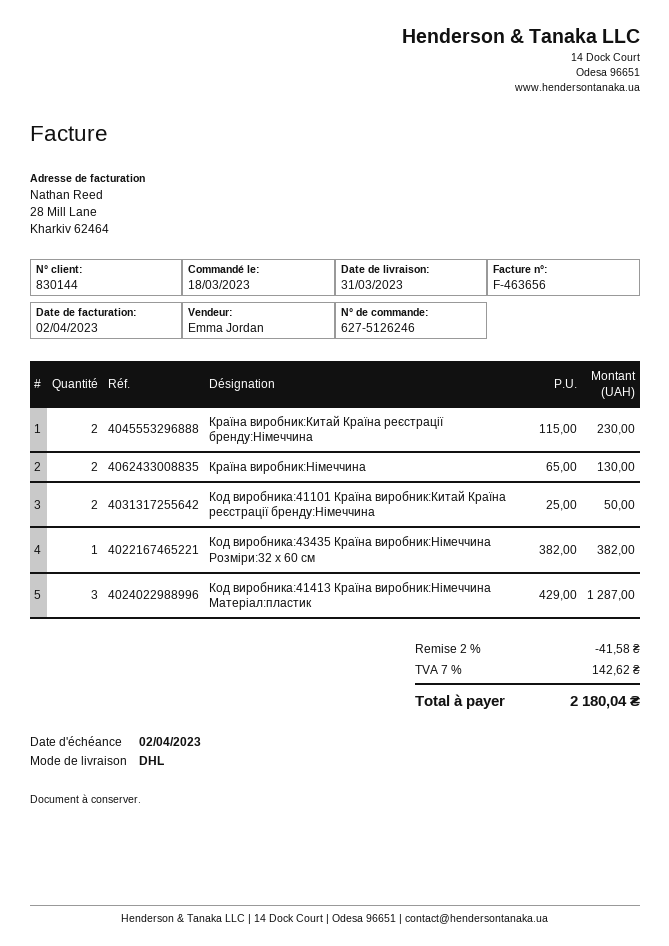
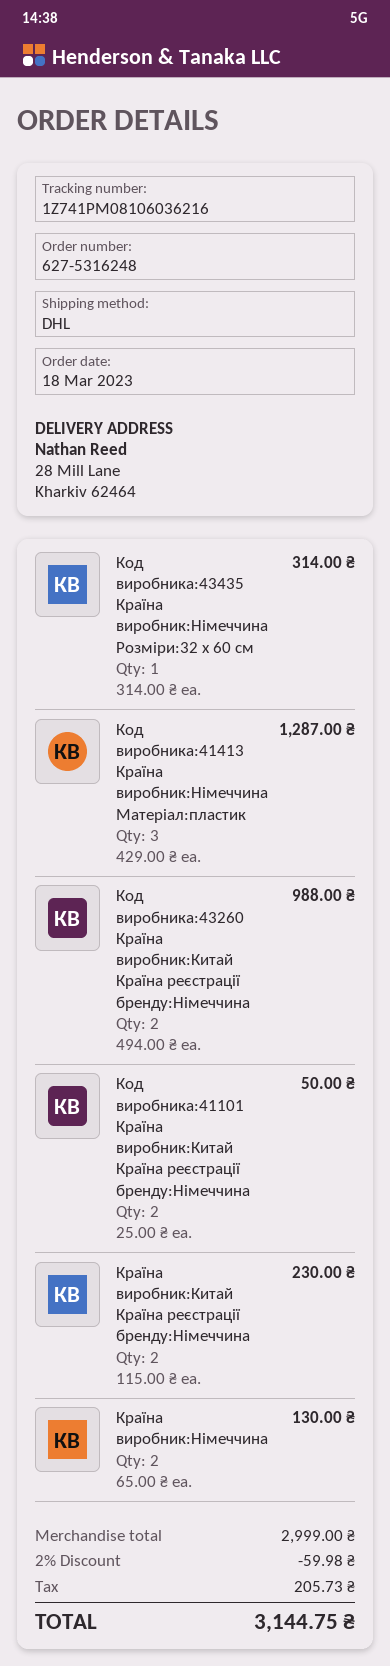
order number: 627-5126246 -> 627-5316248
Код виробника:43435 Країна виробник:Німеччина Розміри:32 х 60 см: 1 x 382.00 = 382.00 -> 1 x 314.00 = 314.00
Код виробника:43260 Країна виробник:Китай Країна реєстрації бренду:Німеччина: none -> 2 x 494.00 = 988.00
discount: 2% = 41.58 -> 2% = 59.98
tax: 142.62 -> 205.73
total: 2180.04 -> 3144.75

